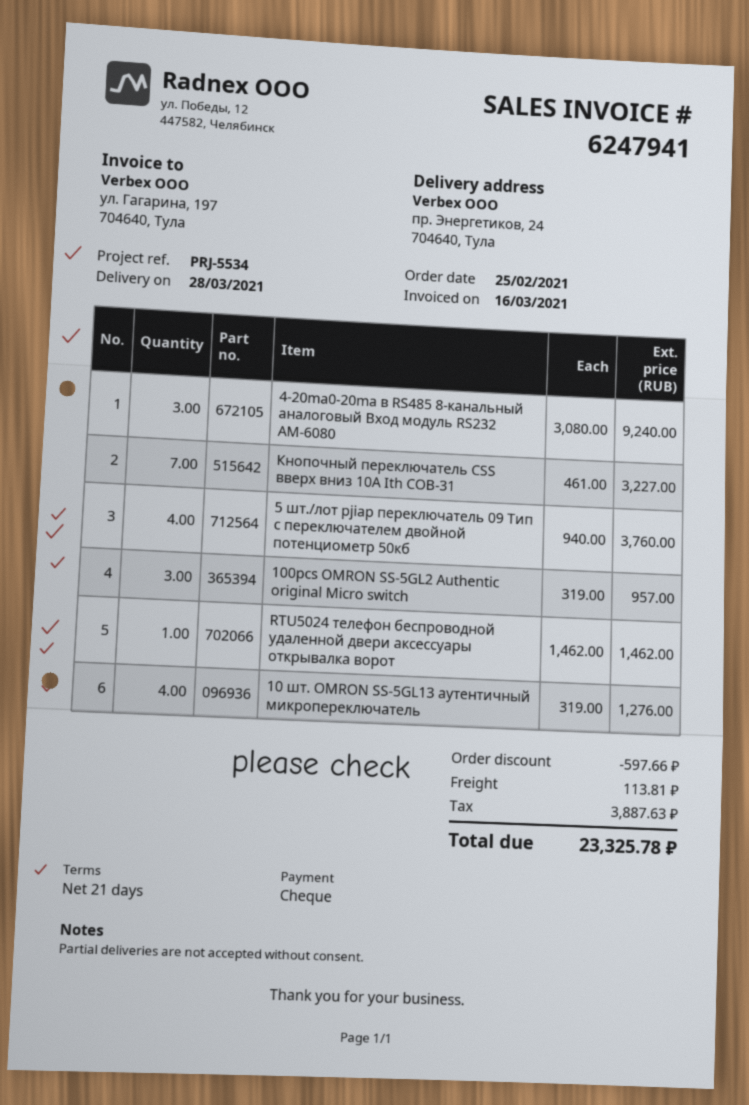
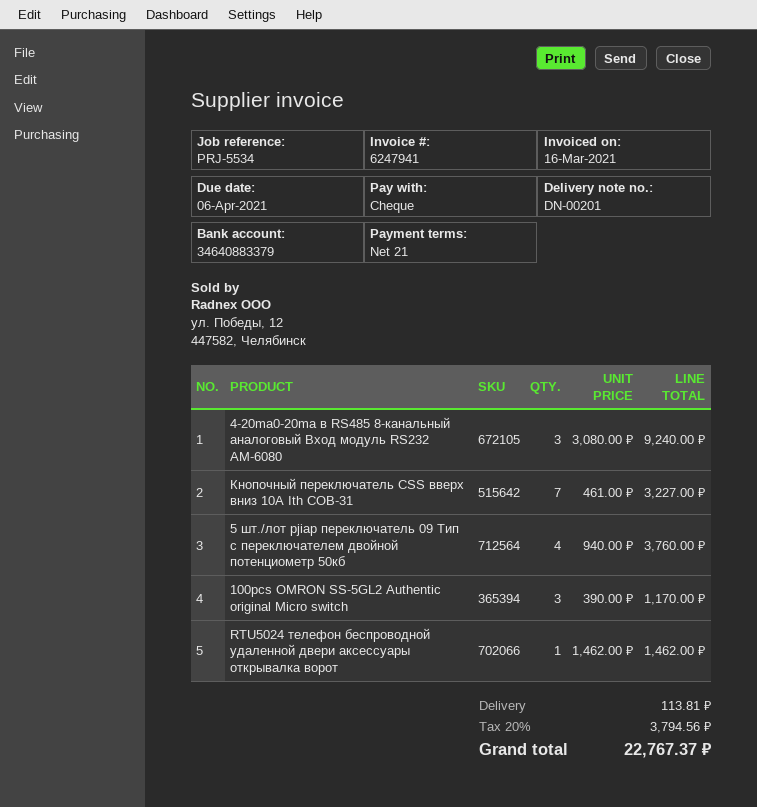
100pcs OMRON SS-5GL2 Authentic original Micro switch: 3 x 319.00 = 957.00 -> 3 x 390.00 = 1170.00
10 шт. OMRON SS-5GL13 аутентичный микропереключатель: 4 x 319.00 = 1276.00 -> none
discount: 597.66 -> none
tax: 3887.63 -> 3794.56
total: 23325.78 -> 22767.37

